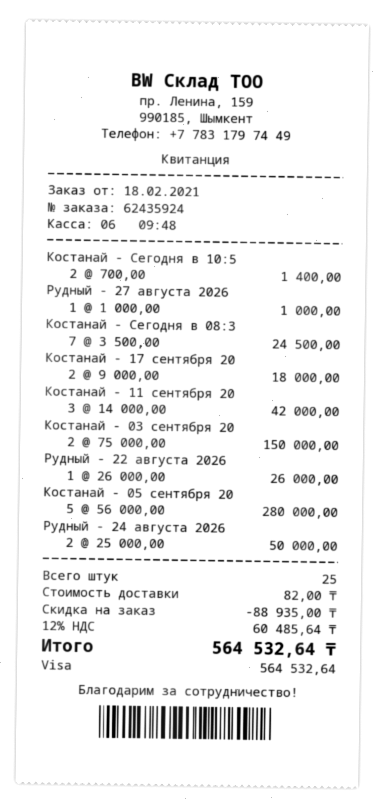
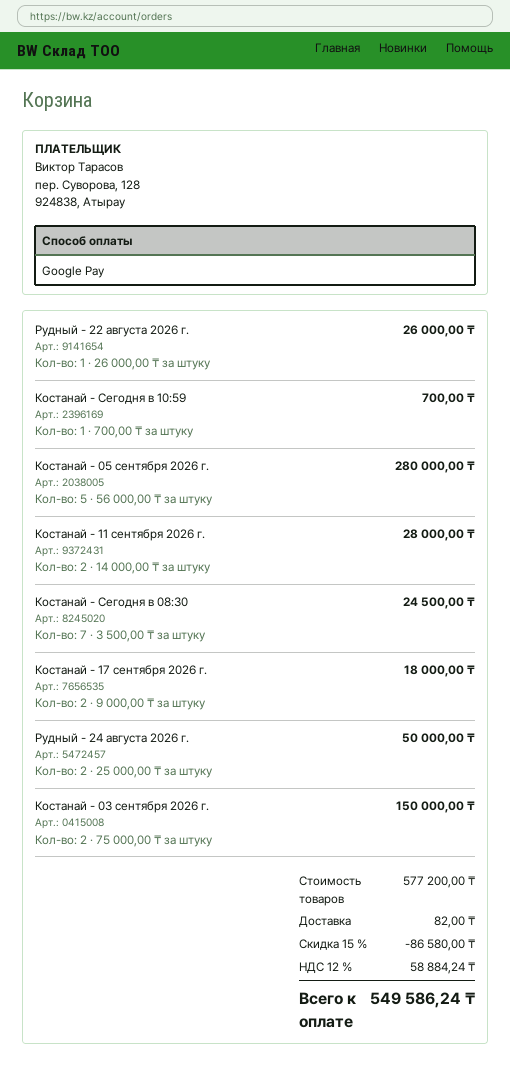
payment method: Visa -> Google Pay
Костанай - Сегодня в 10:5: 2 x 700.00 = 1400.00 -> 1 x 700.00 = 700.00
Рудный - 27 августа 2026: 1 x 1000.00 = 1000.00 -> none
Костанай - 11 сентября 20: 3 x 14000.00 = 42000.00 -> 2 x 14000.00 = 28000.00
discount: 88935.00 -> 86580.00
tax: 12% = 60485.64 -> 12% = 58884.24
total: 564532.64 -> 549586.24

